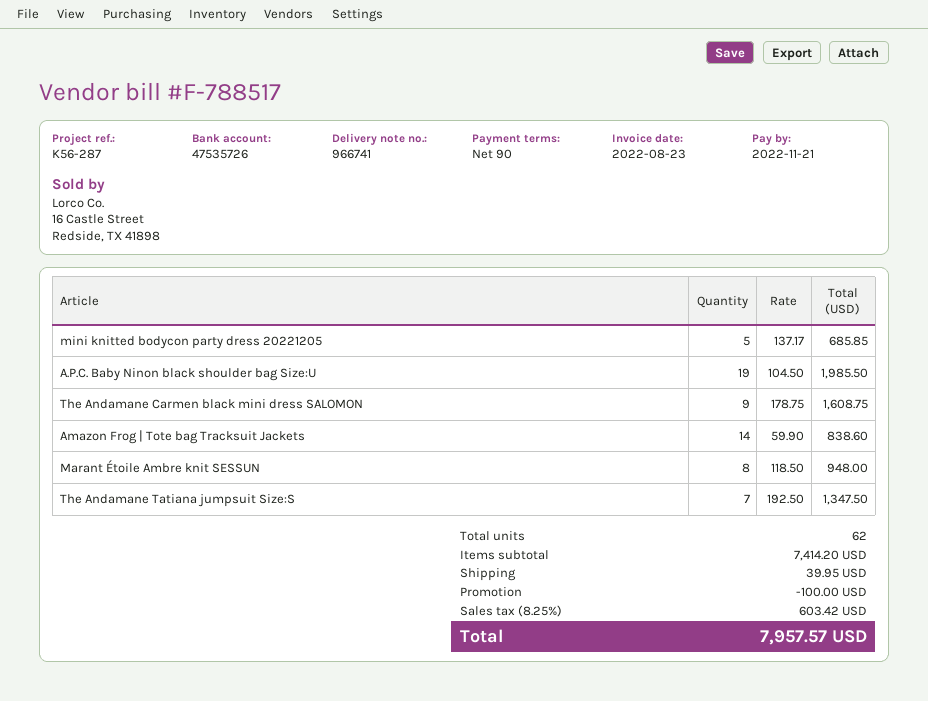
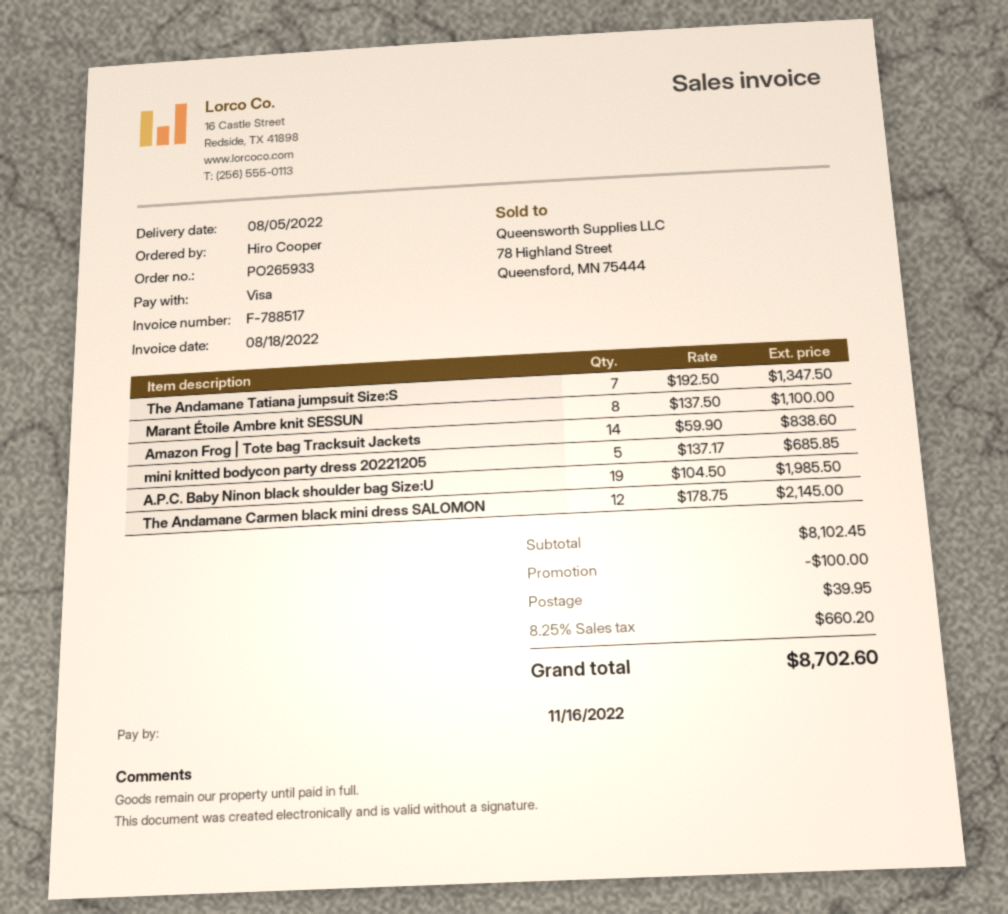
invoice date: 2022-08-23 -> 2022-08-18
due date: 2022-11-21 -> 2022-11-16
The Andamane Carmen black mini dress SALOMON: 9 x 178.75 = 1608.75 -> 12 x 178.75 = 2145.00
Marant Étoile Ambre knit SESSUN: 8 x 118.50 = 948.00 -> 8 x 137.50 = 1100.00
subtotal: 7414.20 -> 8102.45
tax: 8.25% = 603.42 -> 8.25% = 660.20
total: 7957.57 -> 8702.60

